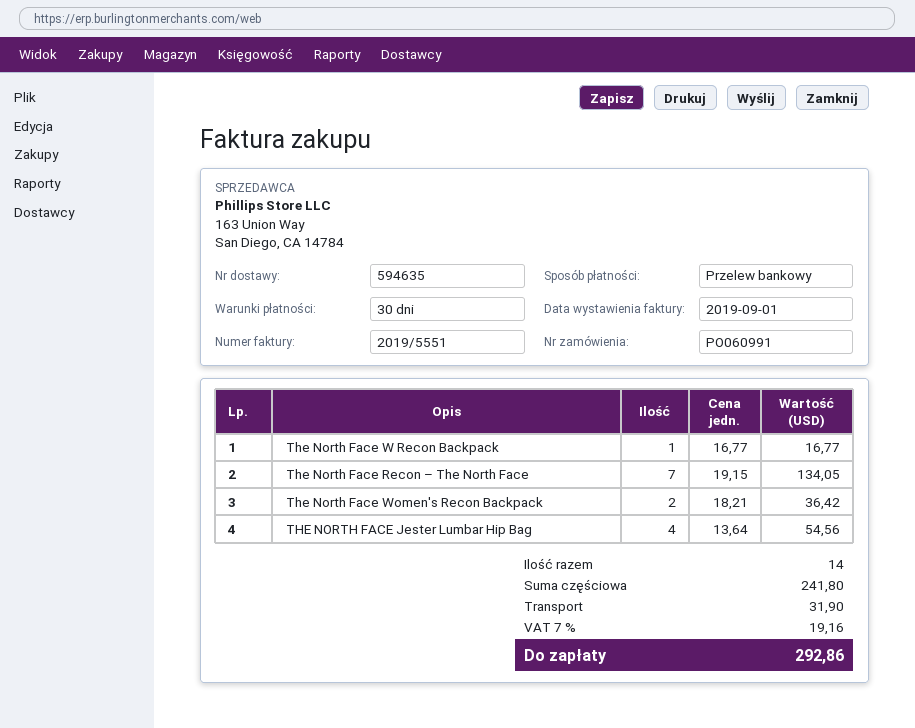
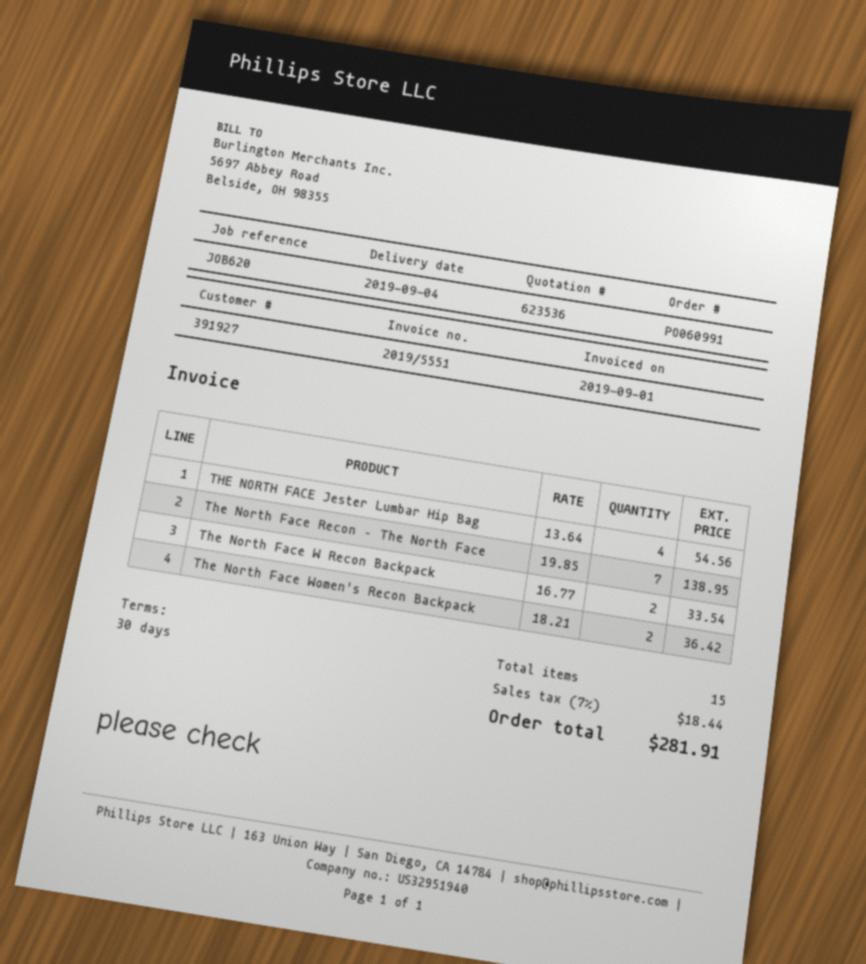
The North Face W Recon Backpack: 1 x 16.77 = 16.77 -> 2 x 16.77 = 33.54
The North Face Recon – The North Face: 7 x 19.15 = 134.05 -> 7 x 19.85 = 138.95
total quantity: 14 -> 15
shipping: 31.90 -> none
tax: 7% = 19.16 -> 7% = 18.44
total: 292.86 -> 281.91

